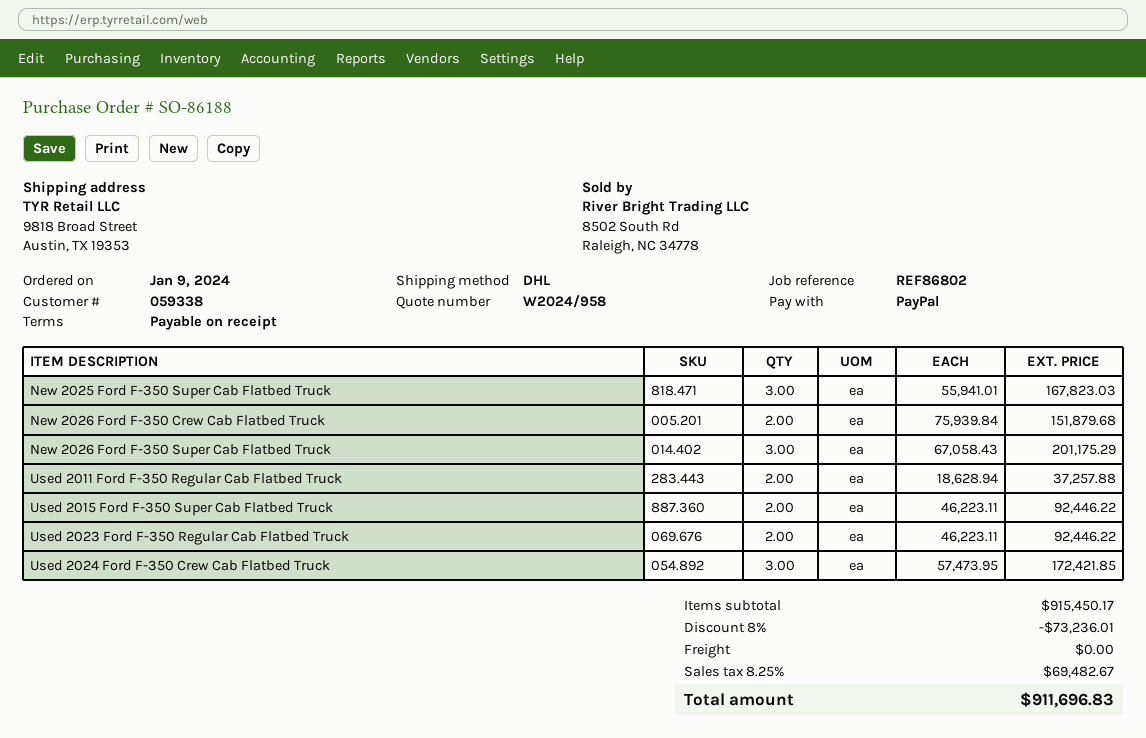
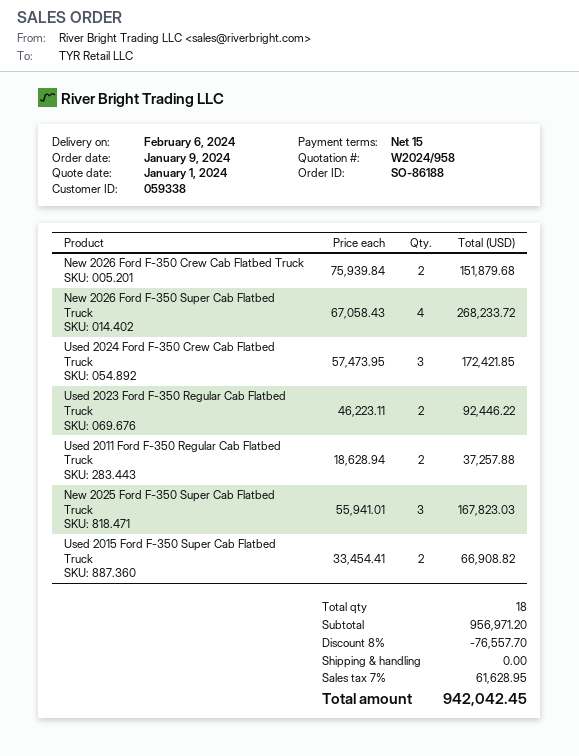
payment terms: on receipt -> 15 days
New 2026 Ford F-350 Super Cab Flatbed Truck: 3 x 67058.43 = 201175.29 -> 4 x 67058.43 = 268233.72
Used 2015 Ford F-350 Super Cab Flatbed Truck: 2 x 46223.11 = 92446.22 -> 2 x 33454.41 = 66908.82
subtotal: 915450.17 -> 956971.20
discount: 8% = 73236.01 -> 8% = 76557.70
tax: 8.25% = 69482.67 -> 7% = 61628.95
total: 911696.83 -> 942042.45

